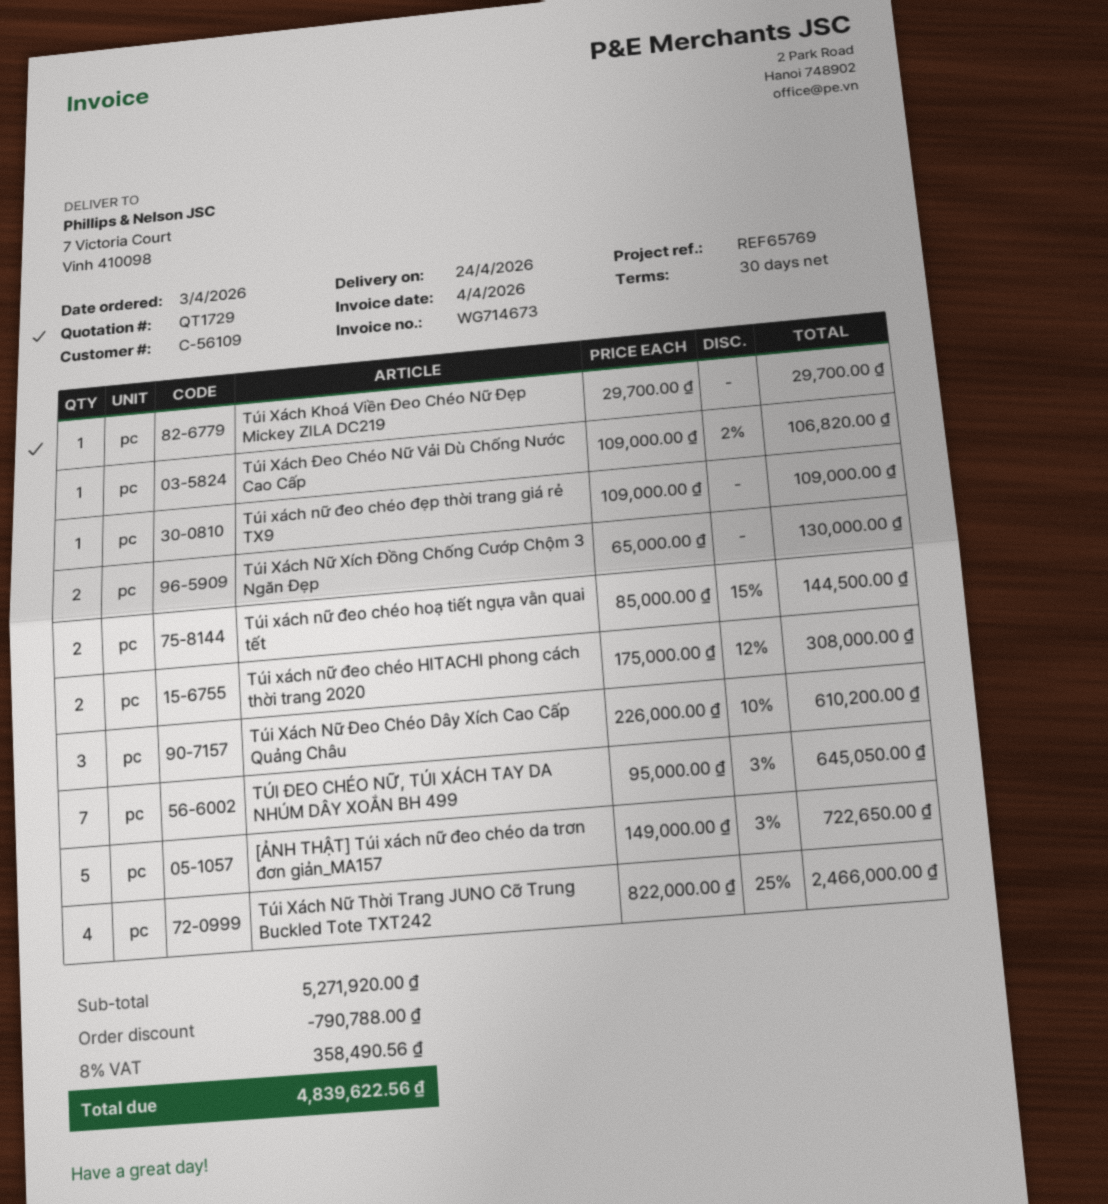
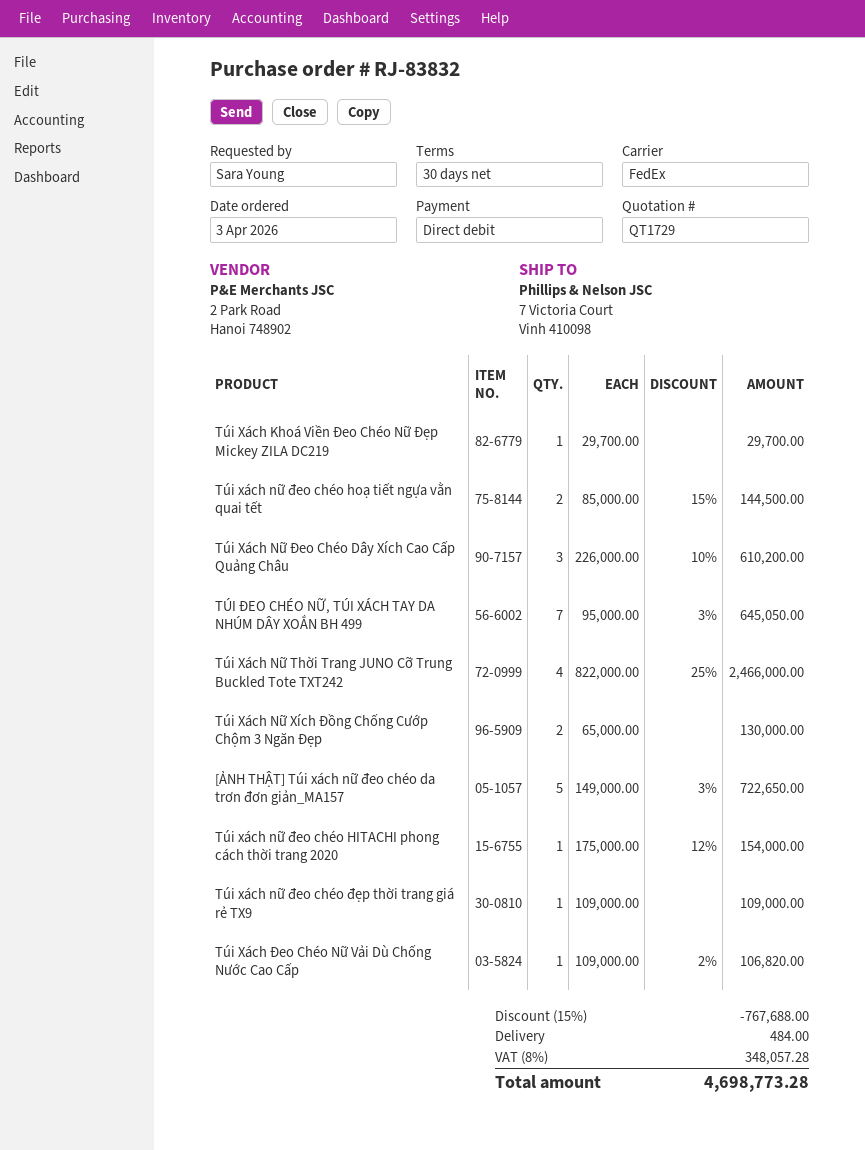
Túi xách nữ đeo chéo HITACHI phong cách thời trang 2020: 2 x 175000.00 - 12% = 308000.00 -> 1 x 175000.00 - 12% = 154000.00
discount: 790788.00 -> 767688.00
shipping: none -> 484.00
tax: 8% = 358490.56 -> 8% = 348057.28
total: 4839622.56 -> 4698773.28

